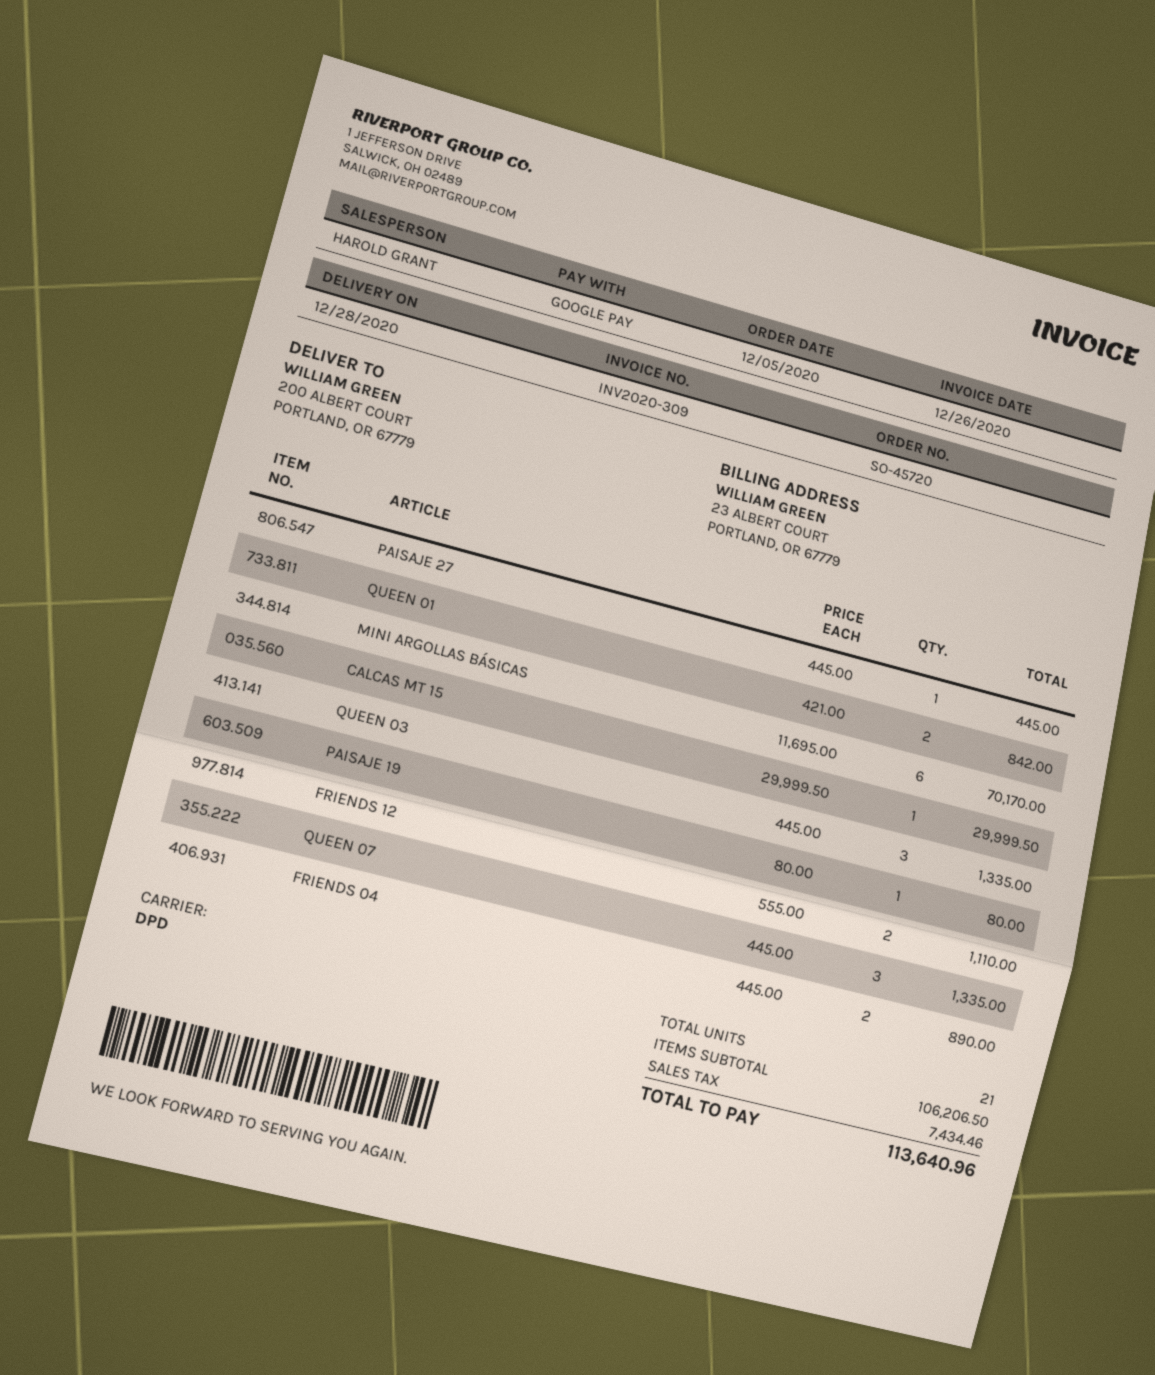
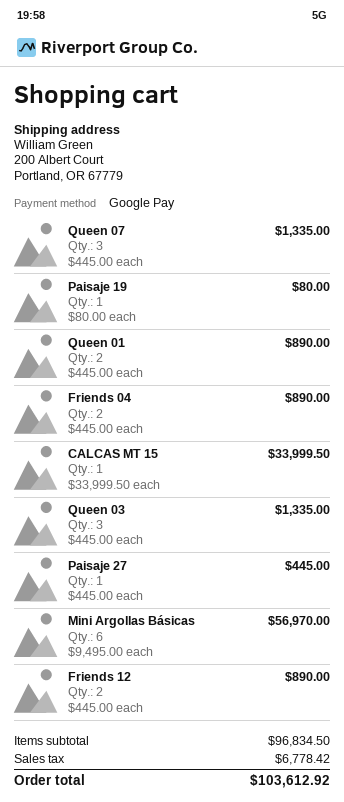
QUEEN 01: 2 x 421.00 = 842.00 -> 2 x 445.00 = 890.00
MINI ARGOLLAS BÁSICAS: 6 x 11695.00 = 70170.00 -> 6 x 9495.00 = 56970.00
CALCAS MT 15: 1 x 29999.50 = 29999.50 -> 1 x 33999.50 = 33999.50
FRIENDS 12: 2 x 555.00 = 1110.00 -> 2 x 445.00 = 890.00
subtotal: 106206.50 -> 96834.50
tax: 7434.46 -> 6778.42
total: 113640.96 -> 103612.92

